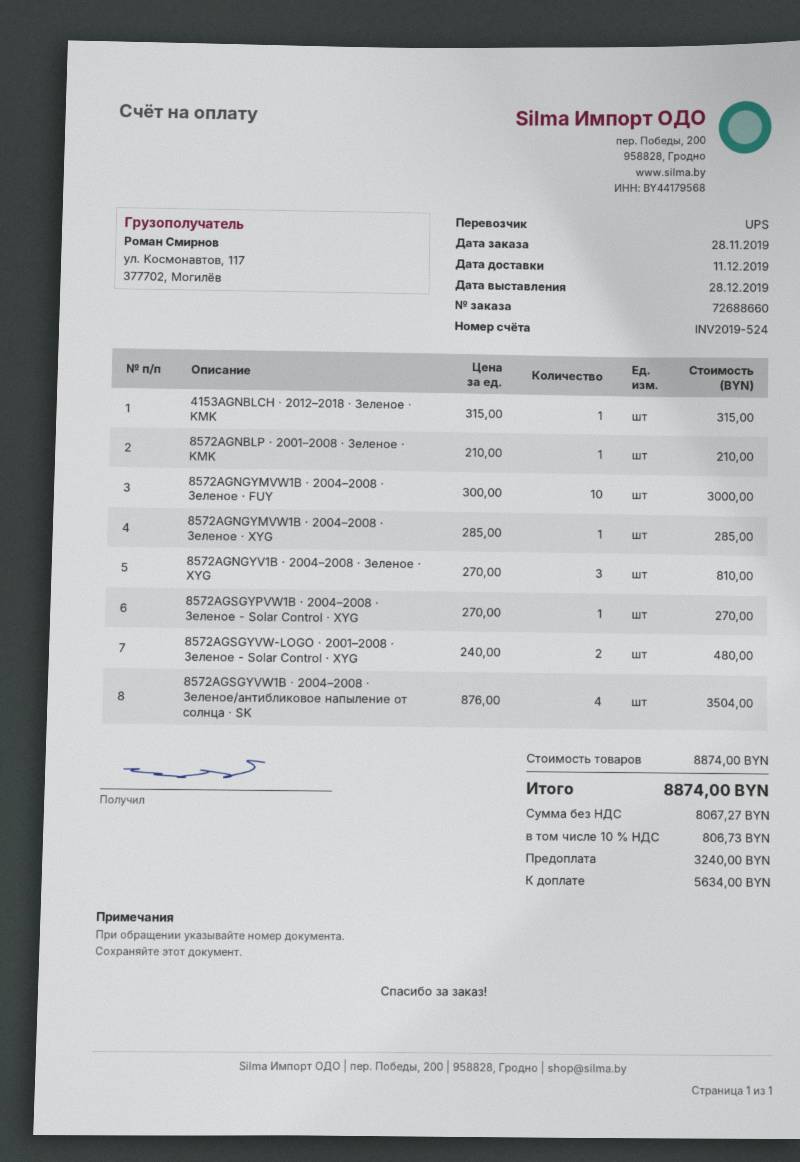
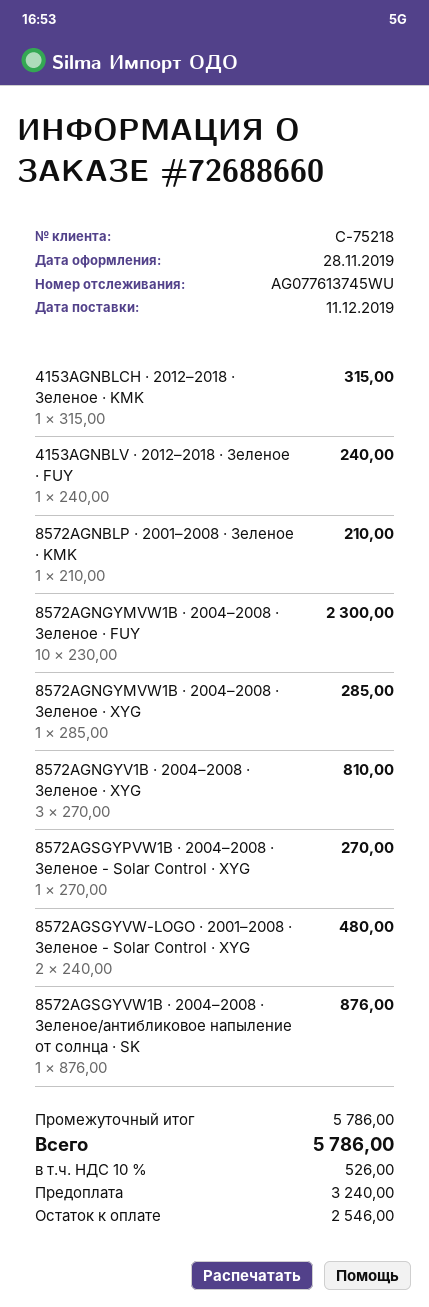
8572AGNGYMVW1B · 2004–2008 · Зеленое · FUY: 10 x 300.00 = 3000.00 -> 10 x 230.00 = 2300.00
8572AGSGYVW1B · 2004–2008 · Зеленое/антибликовое напыление от солнца · SK: 4 x 876.00 = 3504.00 -> 1 x 876.00 = 876.00
4153AGNBLV · 2012–2018 · Зеленое · FUY: none -> 1 x 240.00 = 240.00
subtotal: 8874.00 -> 5786.00
tax: 10% = 806.73 -> 10% = 526.00
total: 8874.00 -> 5786.00
balance: 5634.00 -> 2546.00

